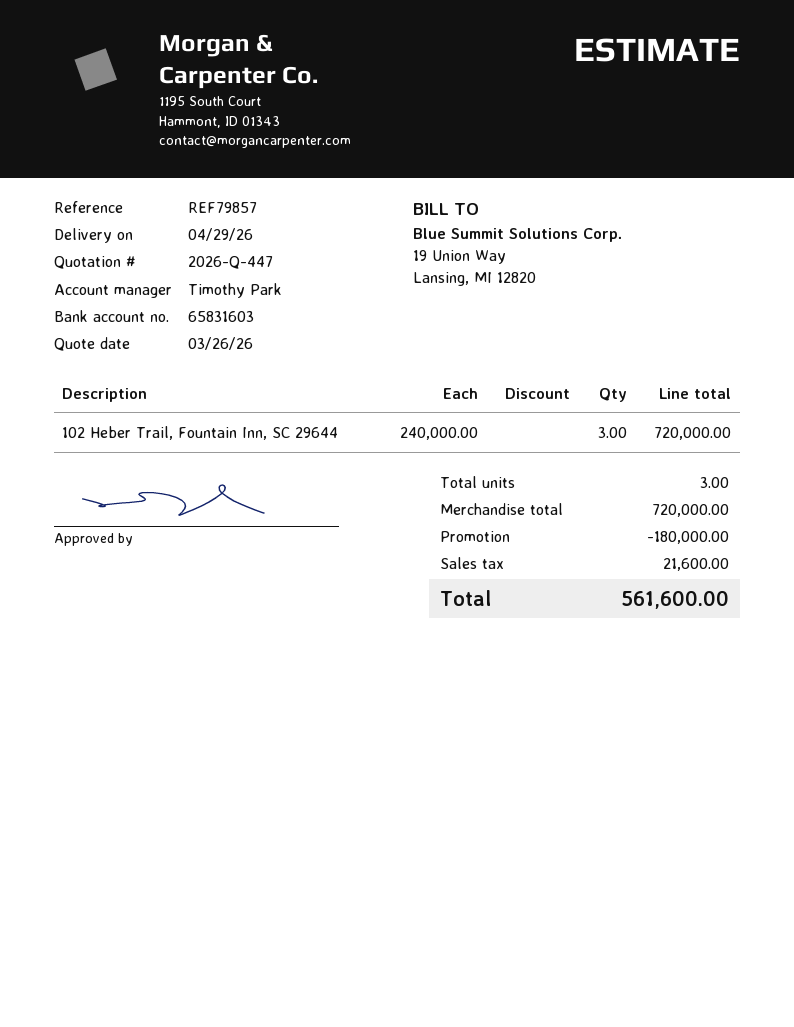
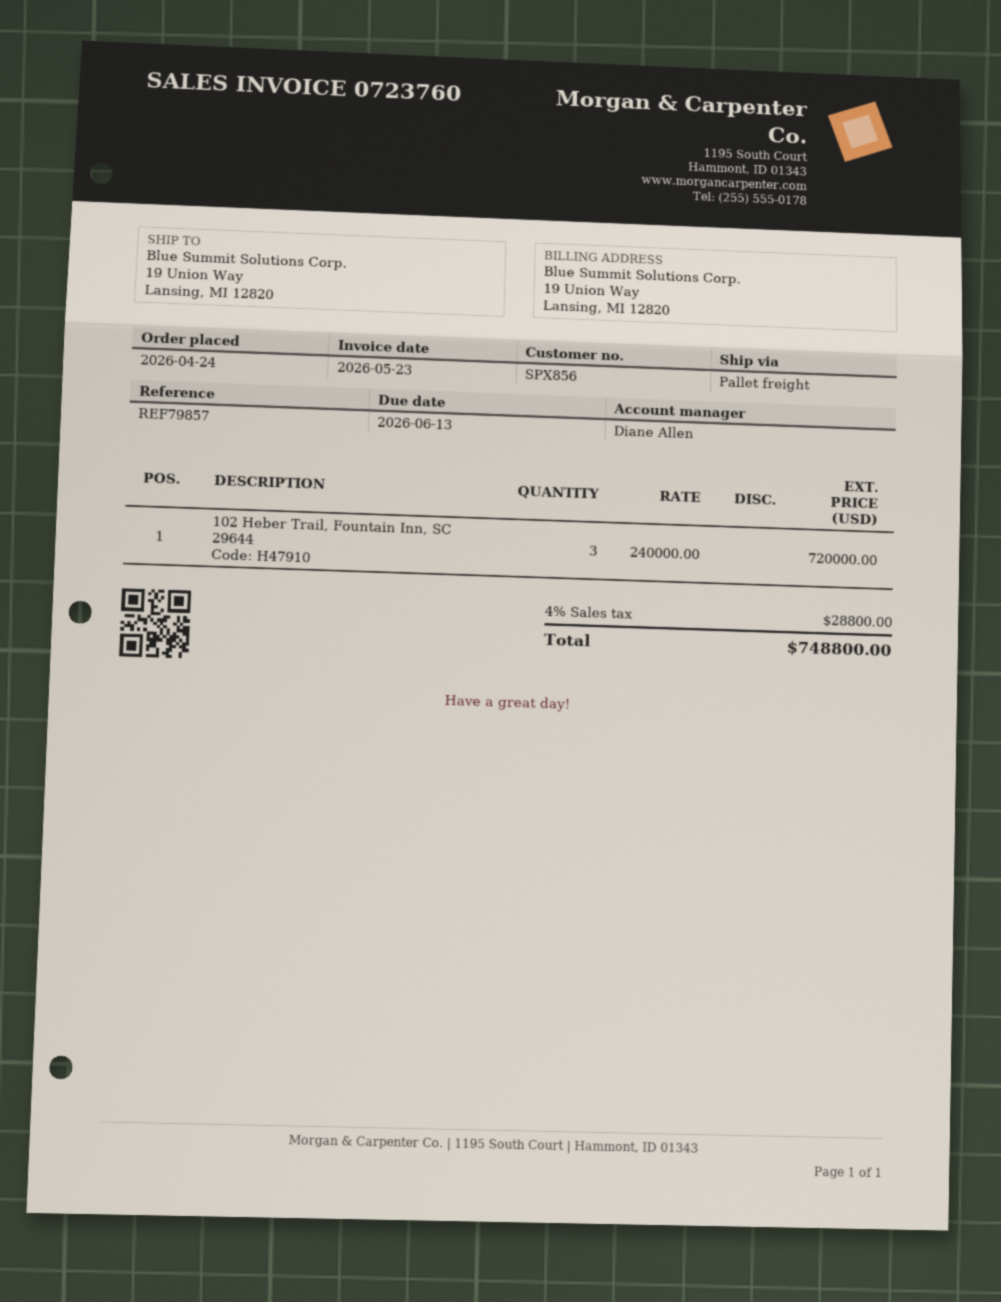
sales rep: Timothy Park -> Diane Allen
discount: 180000.00 -> none
tax: 21600.00 -> 28800.00
total: 561600.00 -> 748800.00

